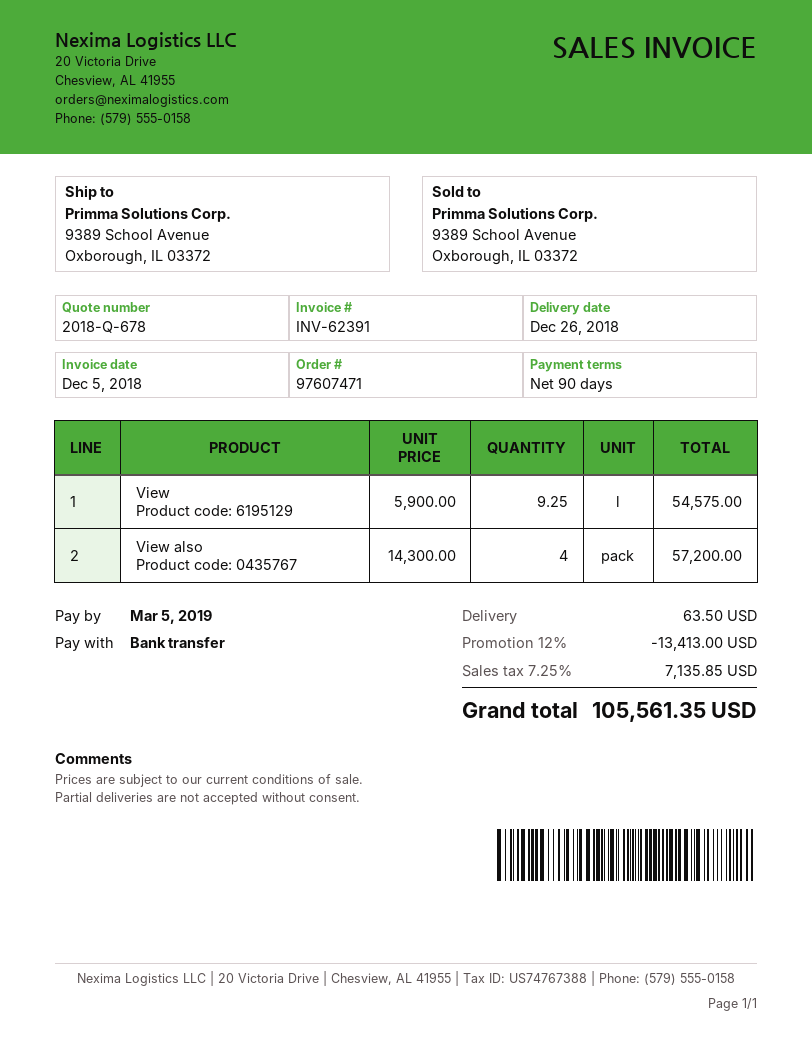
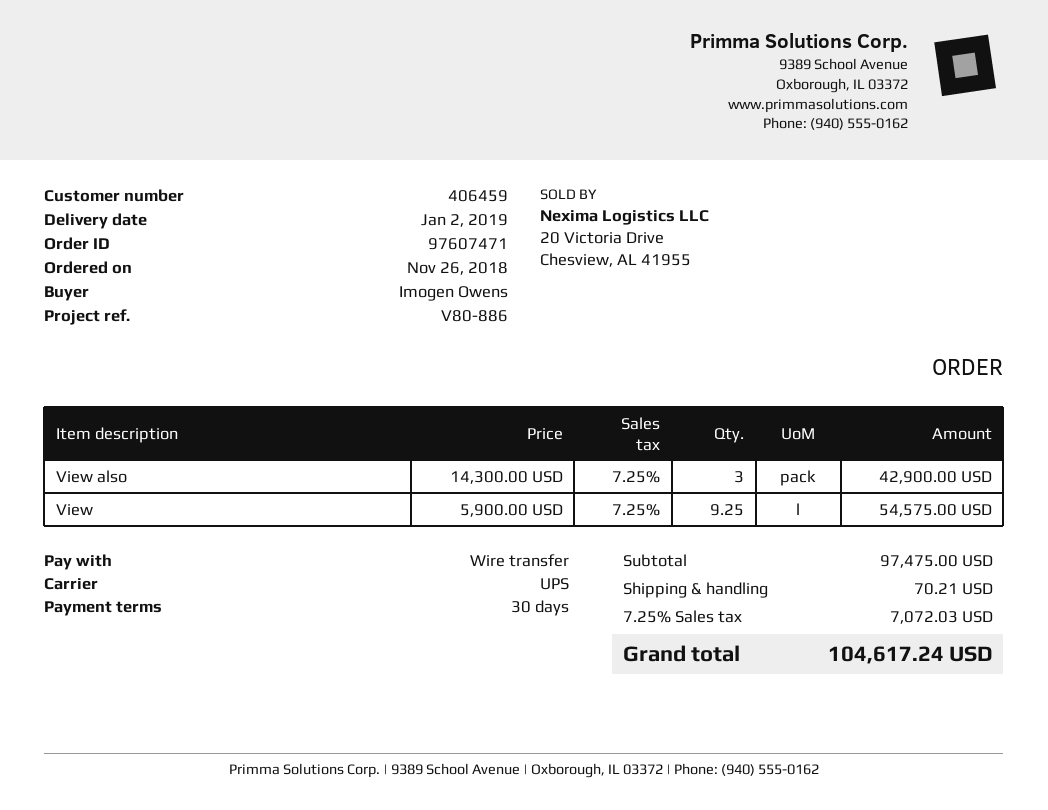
delivery date: 2018-12-26 -> 2019-01-02
payment terms: 90 days -> 30 days
View also: 4 x 14300.00 = 57200.00 -> 3 x 14300.00 = 42900.00
discount: 12% = 13413.00 -> none
shipping: 63.50 -> 70.21
tax: 7.25% = 7135.85 -> 7.25% = 7072.03
total: 105561.35 -> 104617.24

